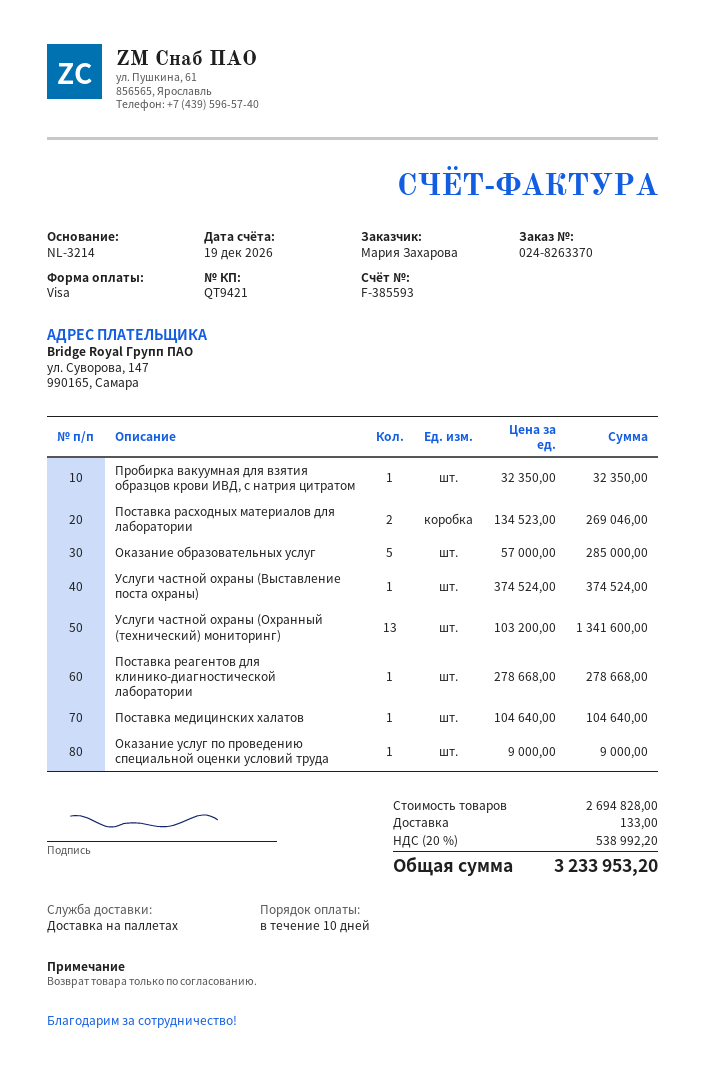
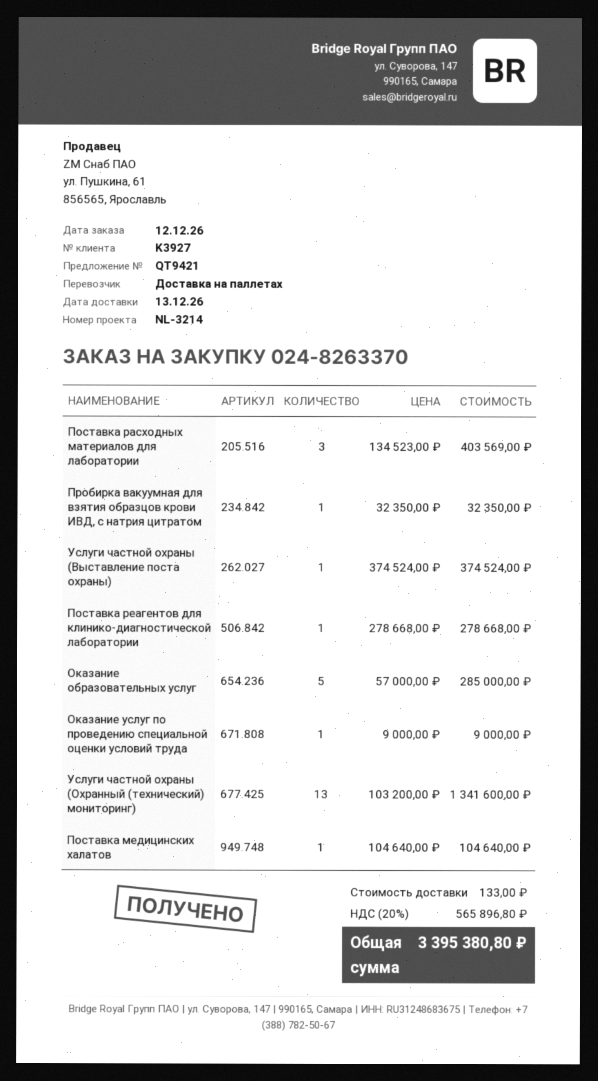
Поставка расходных материалов для лаборатории: 2 x 134523.00 = 269046.00 -> 3 x 134523.00 = 403569.00
tax: 20% = 538992.20 -> 20% = 565896.80
total: 3233953.20 -> 3395380.80

